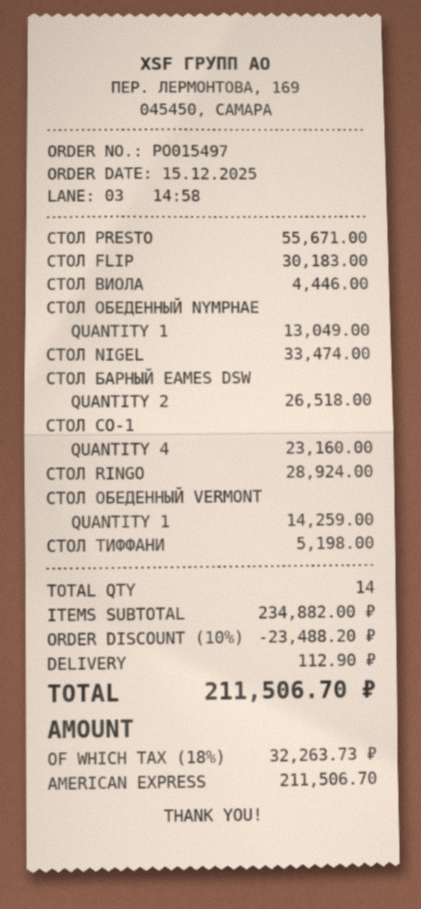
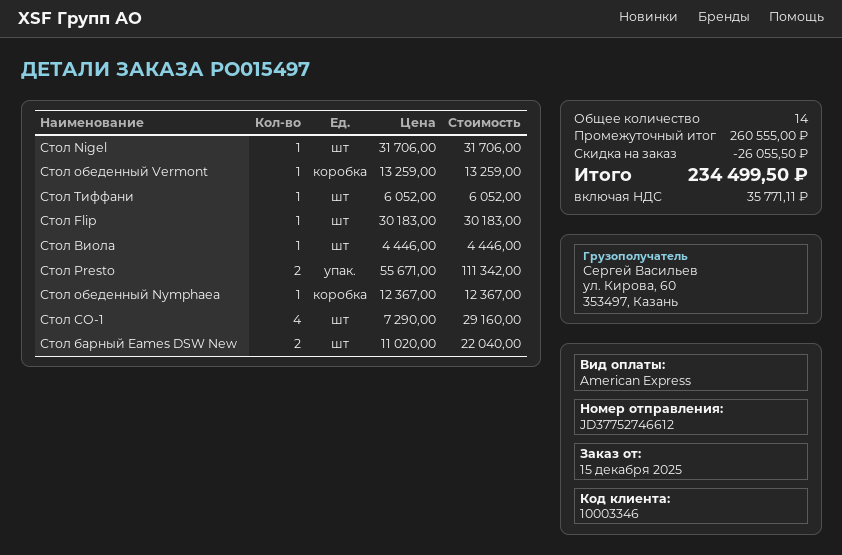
СТОЛ PRESTO: 1 for 55671.00 -> 2 for 111342.00
СТОЛ ОБЕДЕННЫЙ NYMPHAE: 1 for 13049.00 -> 1 for 12367.00
СТОЛ NIGEL: 1 for 33474.00 -> 1 for 31706.00
СТОЛ БАРНЫЙ EAMES DSW: 2 for 26518.00 -> 2 for 22040.00
СТОЛ СО-1: 4 for 23160.00 -> 4 for 29160.00
СТОЛ RINGO: 1 for 28924.00 -> none
СТОЛ ОБЕДЕННЫЙ VERMONT: 1 for 14259.00 -> 1 for 13259.00
СТОЛ ТИФФАНИ: 1 for 5198.00 -> 1 for 6052.00
subtotal: 234882.00 -> 260555.00
discount: 23488.20 -> 26055.50
shipping: 112.90 -> none
tax: 32263.73 -> 35771.11
total: 211506.70 -> 234499.50

